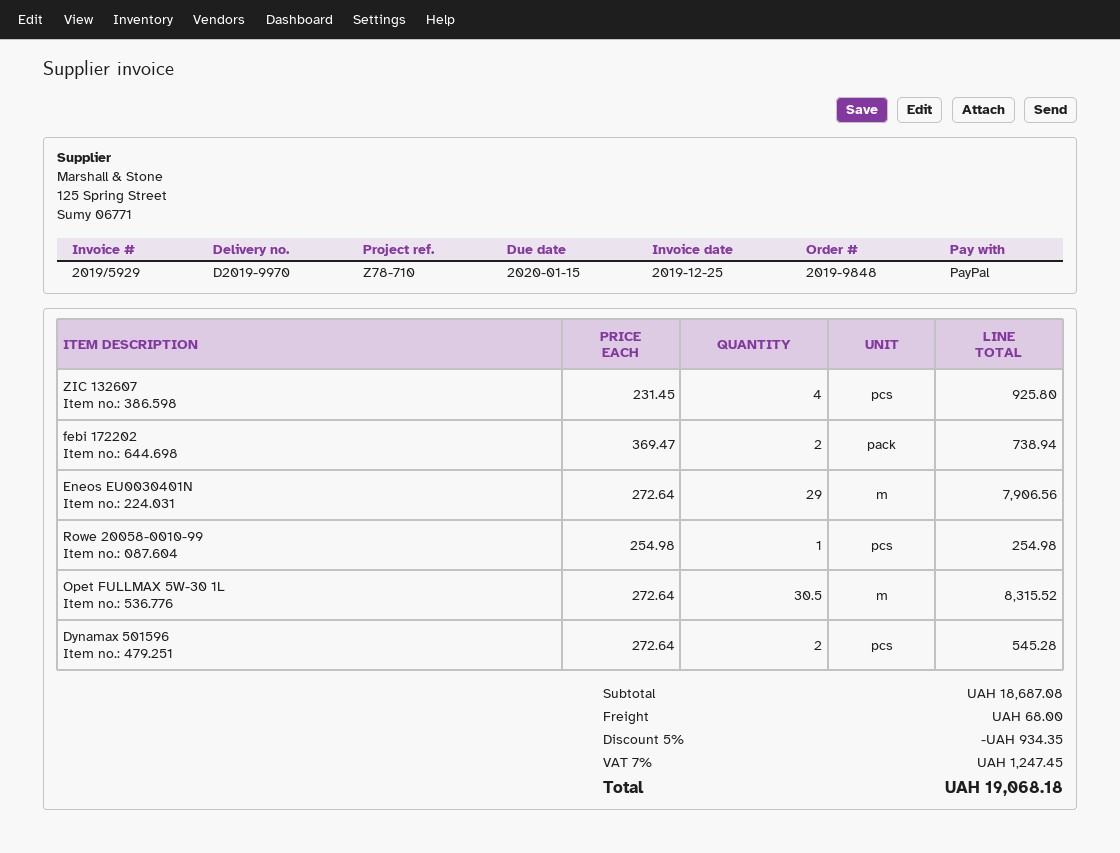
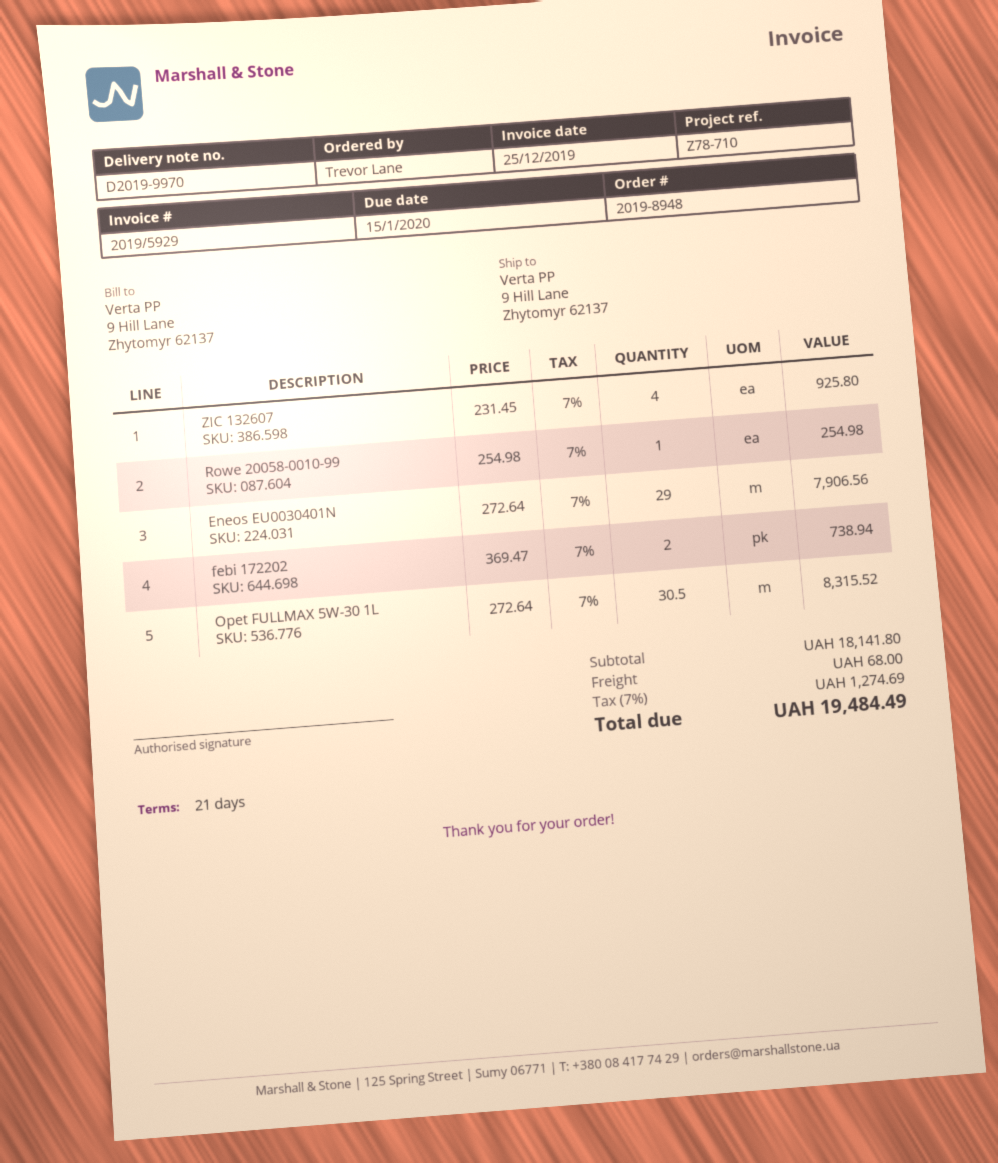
order number: 2019-9848 -> 2019-8948
Dynamax 501596: 2 x 272.64 = 545.28 -> none
subtotal: 18687.08 -> 18141.80
discount: 5% = 934.35 -> none
tax: 7% = 1247.45 -> 7% = 1274.69
total: 19068.18 -> 19484.49

